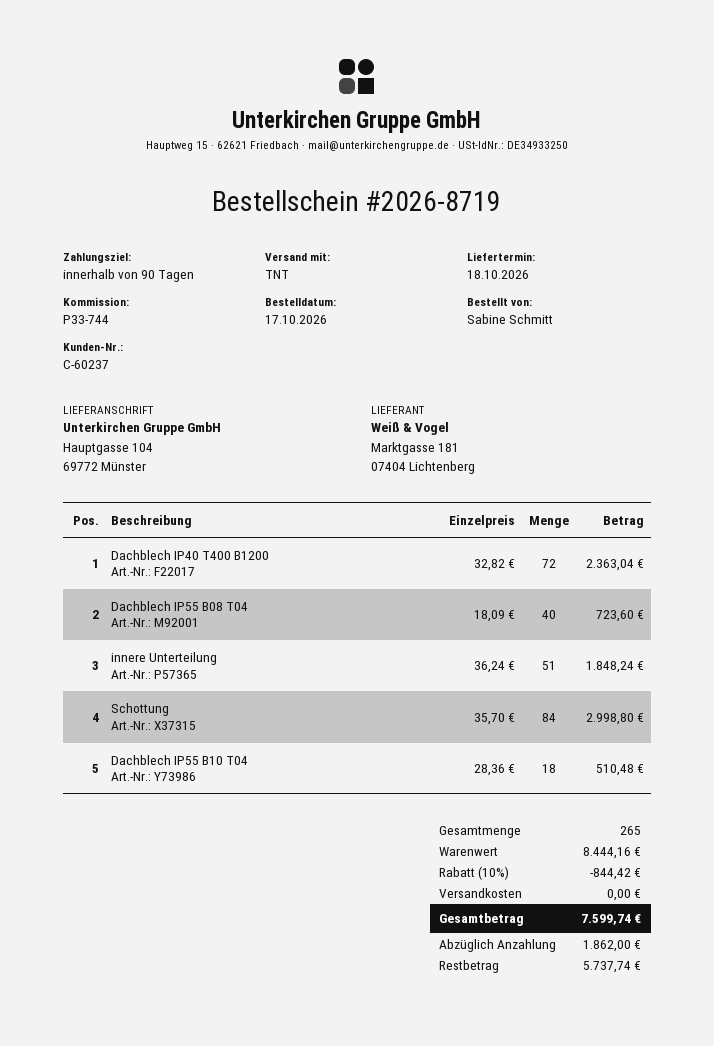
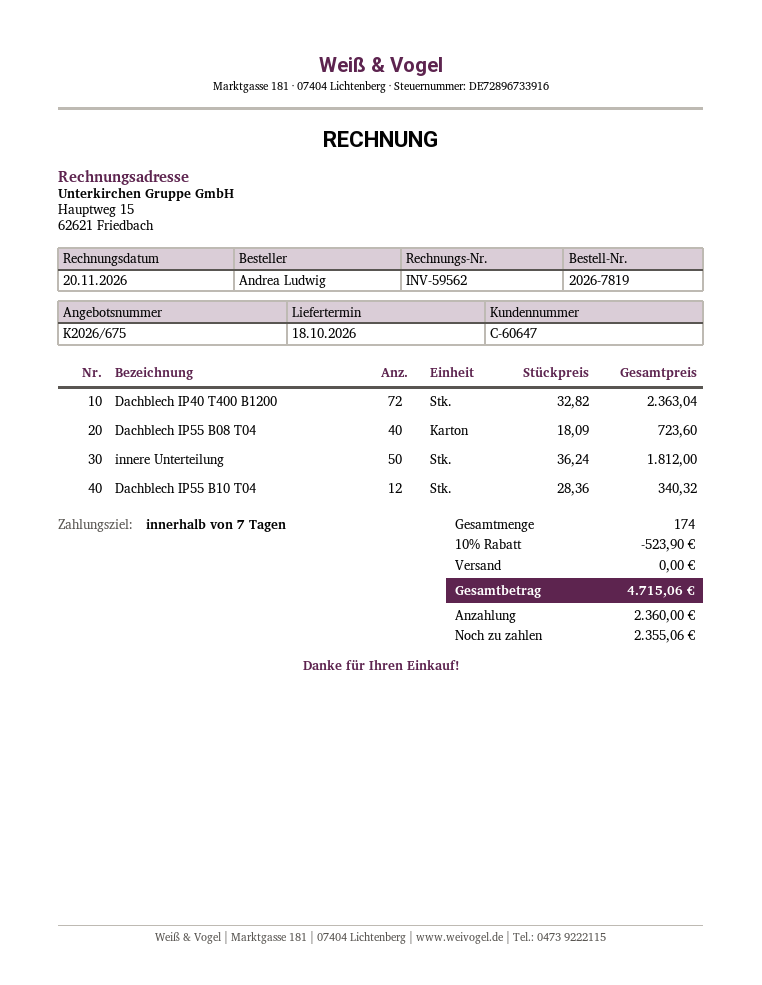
order number: 2026-8719 -> 2026-7819
payment terms: 90 days -> 7 days
customer number: C-60237 -> C-60647
ordered by: Sabine Schmitt -> Andrea Ludwig
innere Unterteilung: 51 x 36.24 = 1848.24 -> 50 x 36.24 = 1812.00
Schottung: 84 x 35.70 = 2998.80 -> none
Dachblech IP55 B10 T04: 18 x 28.36 = 510.48 -> 12 x 28.36 = 340.32
total quantity: 265 -> 174
discount: 10% = 844.42 -> 10% = 523.90
total: 7599.74 -> 4715.06
deposit: 1862.00 -> 2360.00
balance: 5737.74 -> 2355.06

